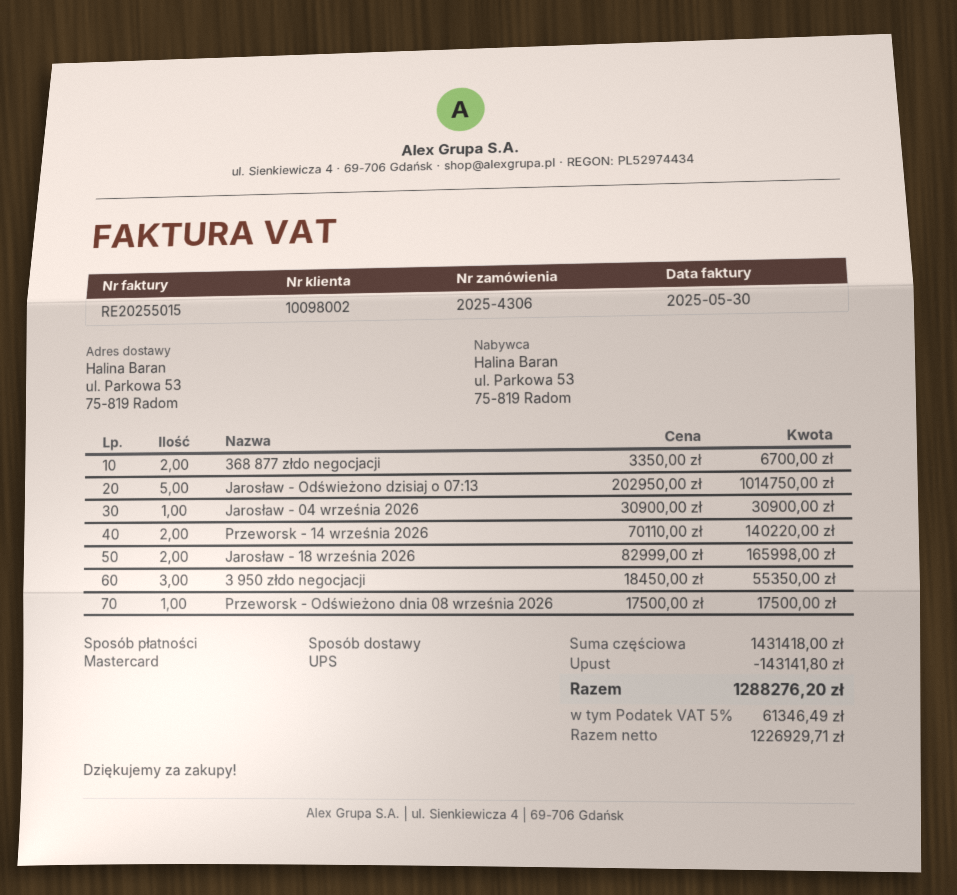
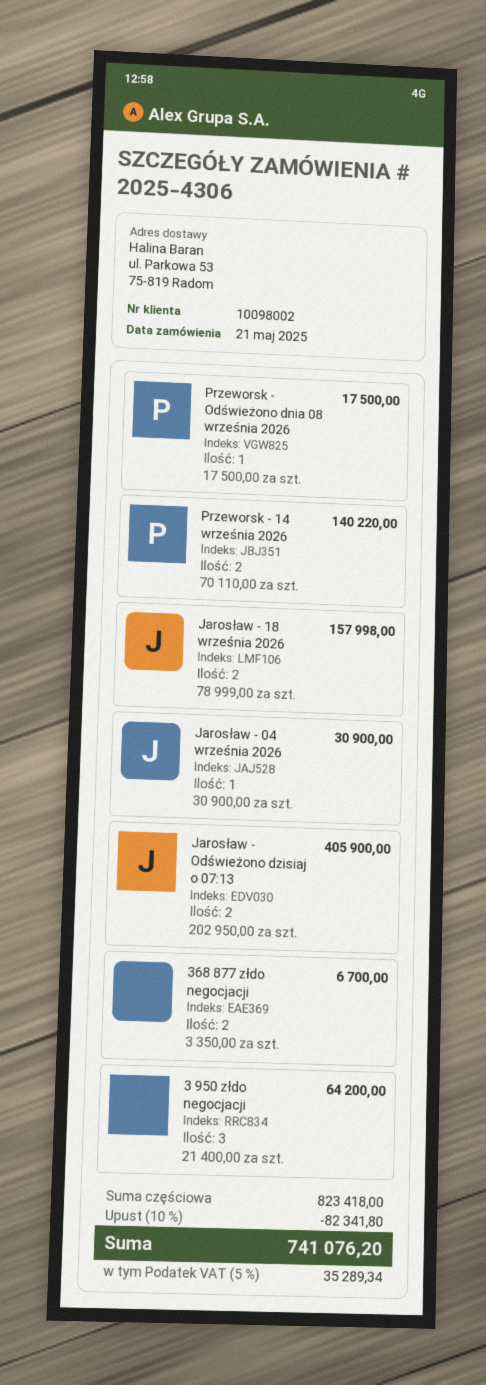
Jarosław - Odświeżono dzisiaj o 07:13: 5 x 202950.00 = 1014750.00 -> 2 x 202950.00 = 405900.00
Jarosław - 18 września 2026: 2 x 82999.00 = 165998.00 -> 2 x 78999.00 = 157998.00
3 950 złdo negocjacji: 3 x 18450.00 = 55350.00 -> 3 x 21400.00 = 64200.00
subtotal: 1431418.00 -> 823418.00
discount: 143141.80 -> 82341.80
tax: 5% = 61346.49 -> 5% = 35289.34
total: 1288276.20 -> 741076.20

